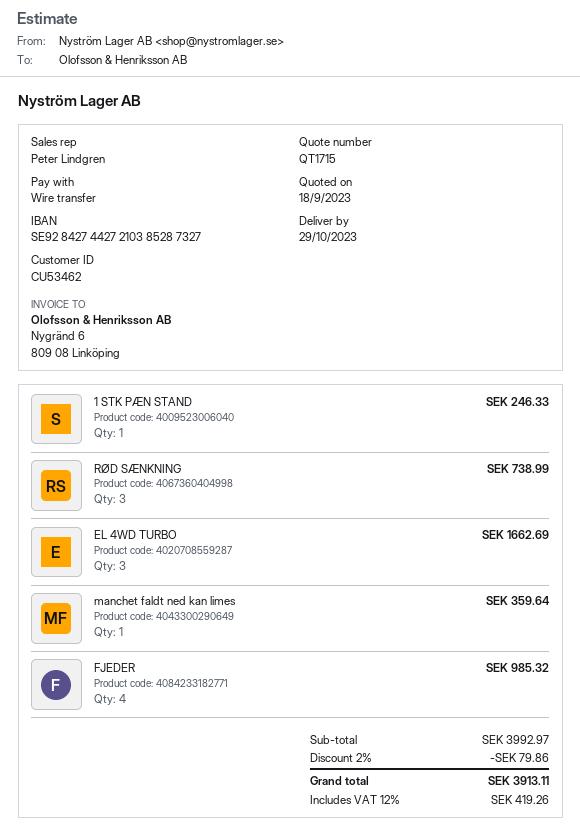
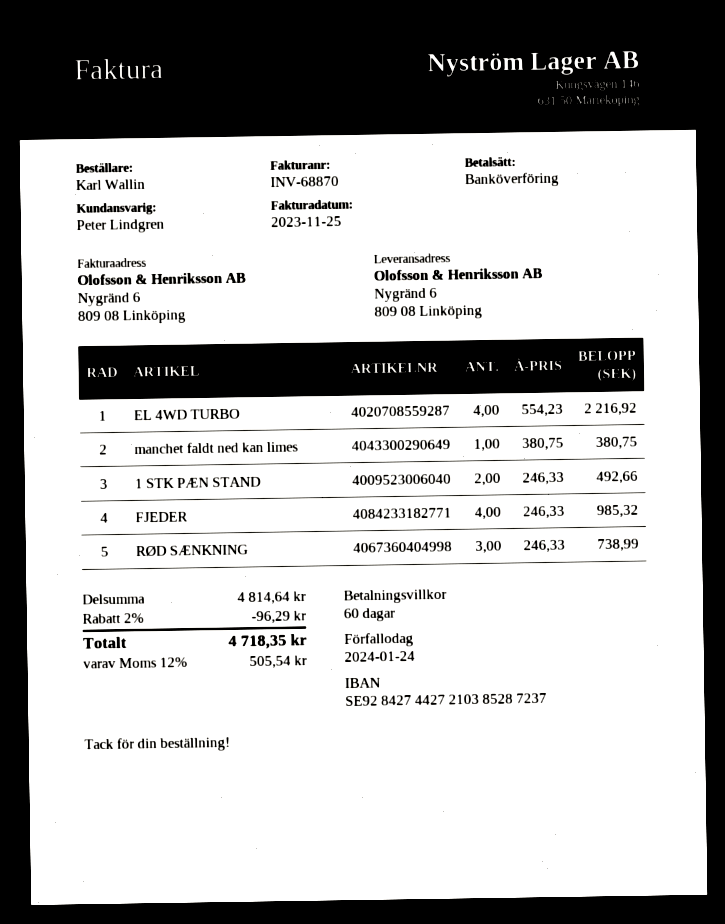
bank account: SE9284274427210385287327 -> SE9284274427210385287237
1 STK PÆN STAND: 1 for 246.33 -> 2 for 492.66
EL 4WD TURBO: 3 for 1662.69 -> 4 for 2216.92
manchet faldt ned kan limes: 1 for 359.64 -> 1 for 380.75
subtotal: 3992.97 -> 4814.64
discount: 2% = 79.86 -> 2% = 96.29
tax: 12% = 419.26 -> 12% = 505.54
total: 3913.11 -> 4718.35

